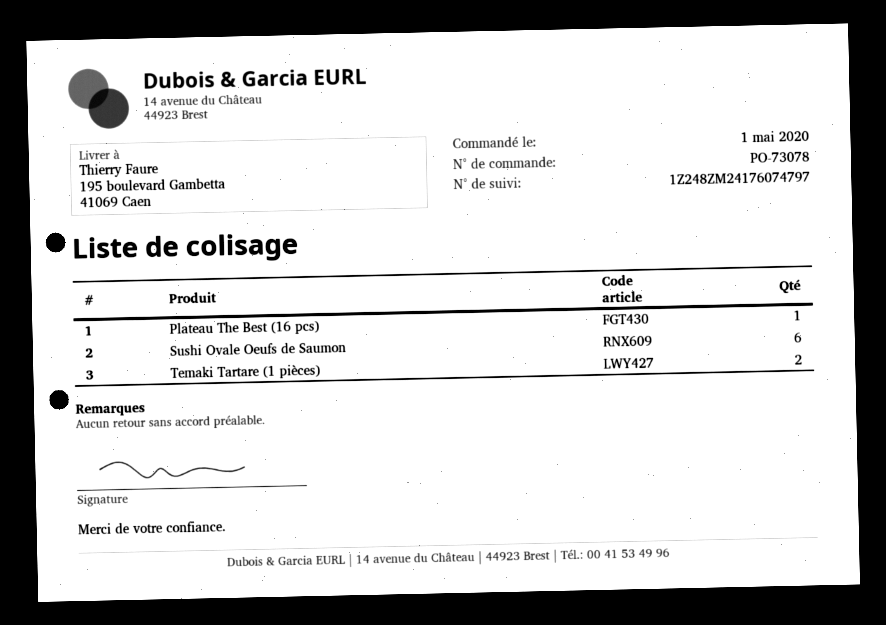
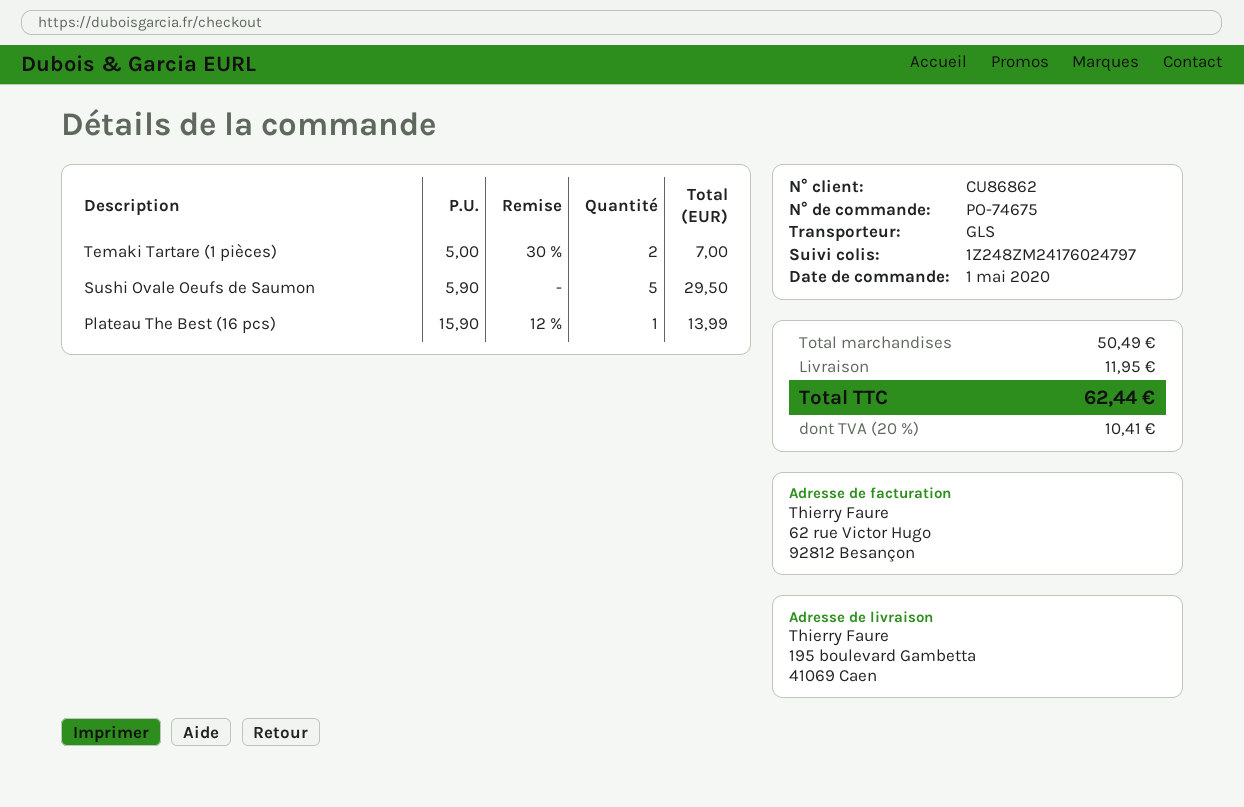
order number: PO-73078 -> PO-74675
tracking number: 1Z248ZM24176074797 -> 1Z248ZM24176024797
Sushi Ovale Oeufs de Saumon: 6 -> 5

